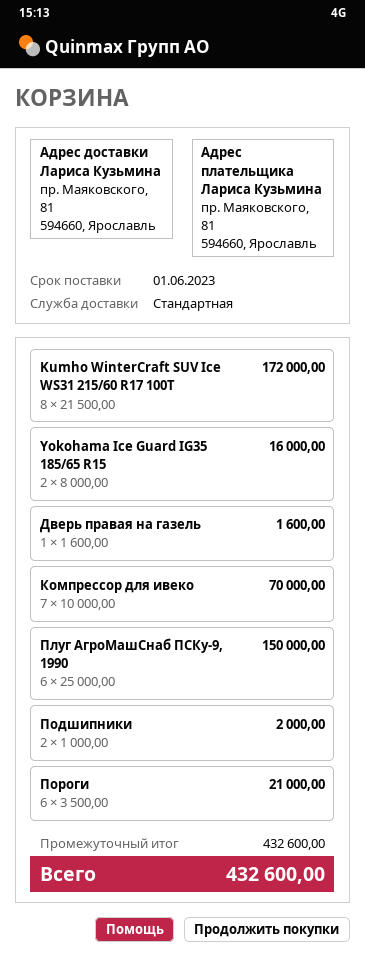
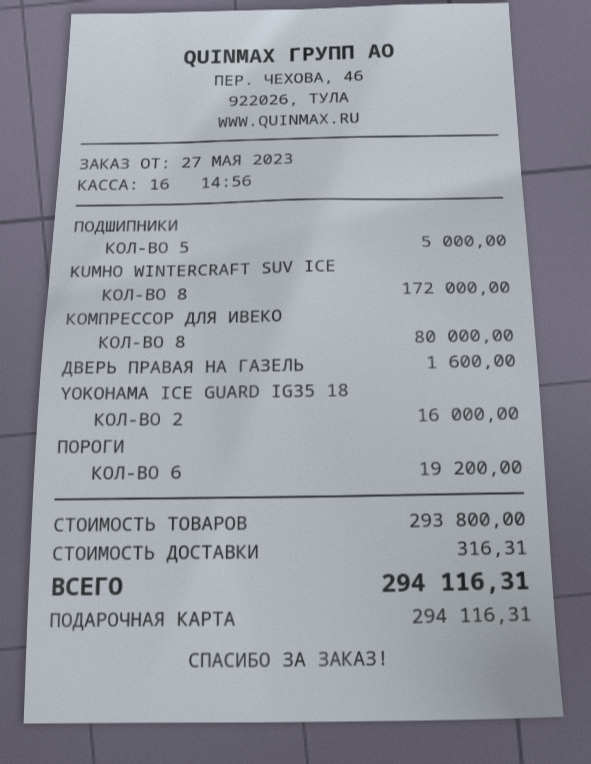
Компрессор для ивеко: 7 for 70000.00 -> 8 for 80000.00
Плуг АгроМашСнаб ПСКу-9, 1990: 6 for 150000.00 -> none
Подшипники: 2 for 2000.00 -> 5 for 5000.00
Пороги: 6 for 21000.00 -> 6 for 19200.00
subtotal: 432600.00 -> 293800.00
shipping: none -> 316.31
total: 432600.00 -> 294116.31

